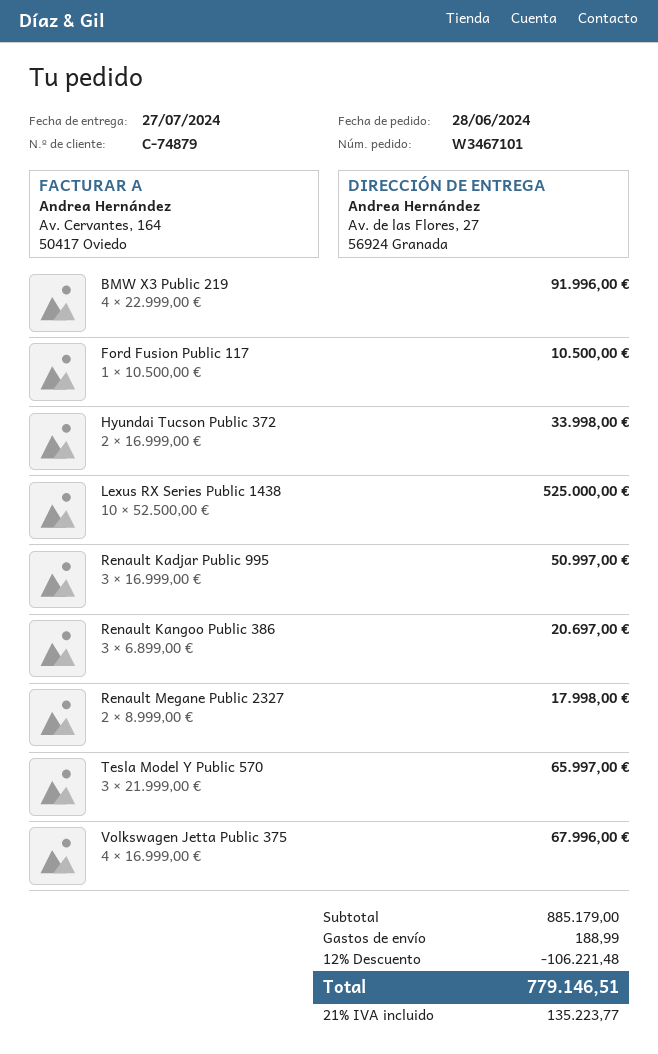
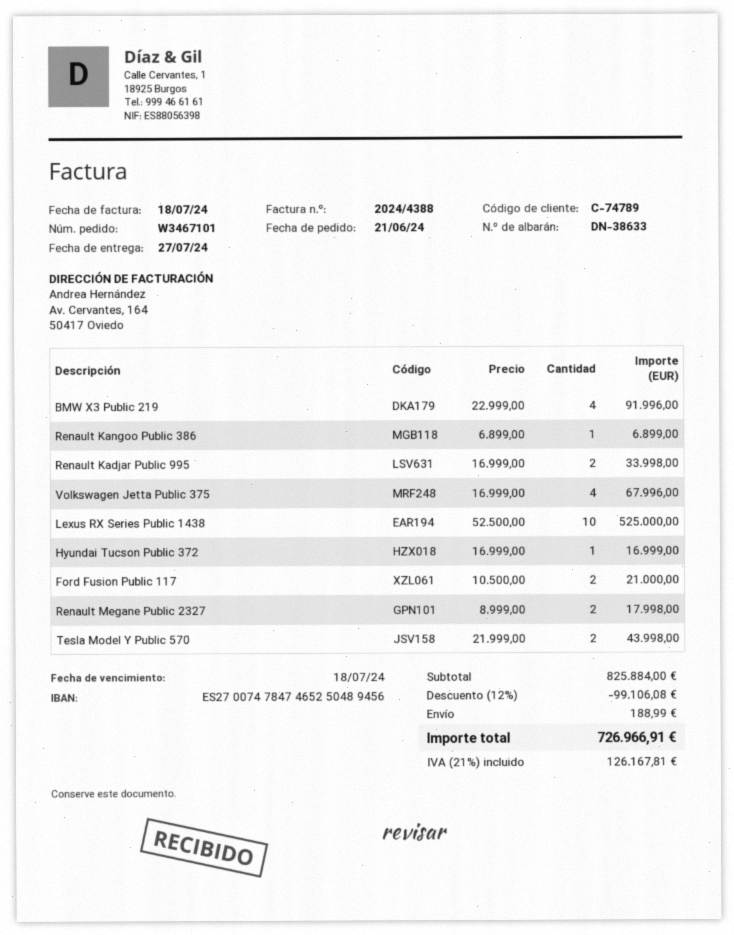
order date: 2024-06-28 -> 2024-06-21
customer number: C-74879 -> C-74789
Ford Fusion Public 117: 1 x 10500.00 = 10500.00 -> 2 x 10500.00 = 21000.00
Hyundai Tucson Public 372: 2 x 16999.00 = 33998.00 -> 1 x 16999.00 = 16999.00
Renault Kadjar Public 995: 3 x 16999.00 = 50997.00 -> 2 x 16999.00 = 33998.00
Renault Kangoo Public 386: 3 x 6899.00 = 20697.00 -> 1 x 6899.00 = 6899.00
Tesla Model Y Public 570: 3 x 21999.00 = 65997.00 -> 2 x 21999.00 = 43998.00
subtotal: 885179.00 -> 825884.00
discount: 12% = 106221.48 -> 12% = 99106.08
tax: 21% = 135223.77 -> 21% = 126167.81
total: 779146.51 -> 726966.91

